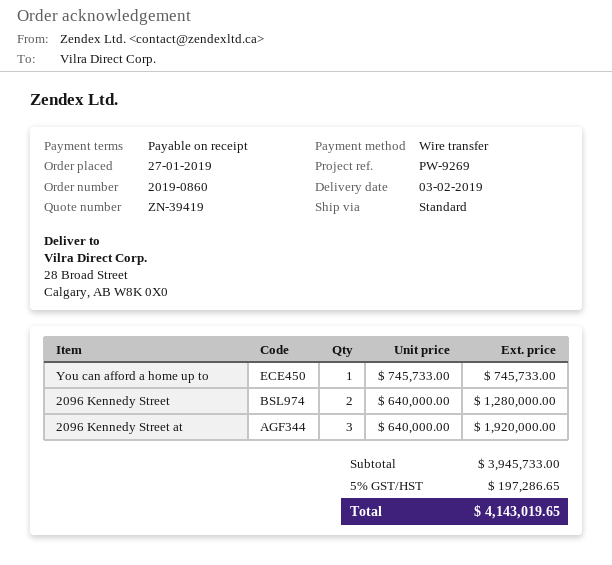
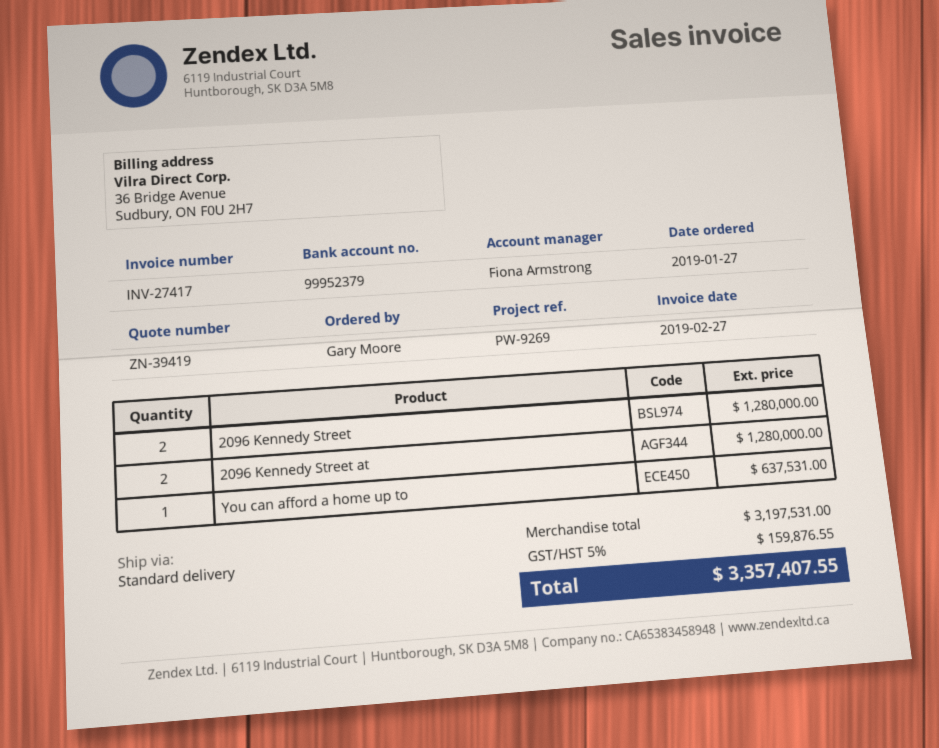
You can afford a home up to: 1 for 745733.00 -> 1 for 637531.00
2096 Kennedy Street at: 3 for 1920000.00 -> 2 for 1280000.00
subtotal: 3945733.00 -> 3197531.00
tax: 5% = 197286.65 -> 5% = 159876.55
total: 4143019.65 -> 3357407.55

